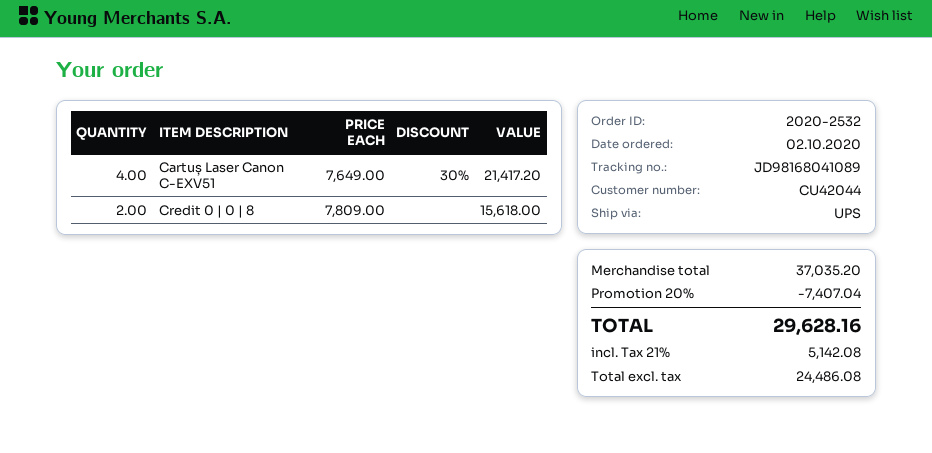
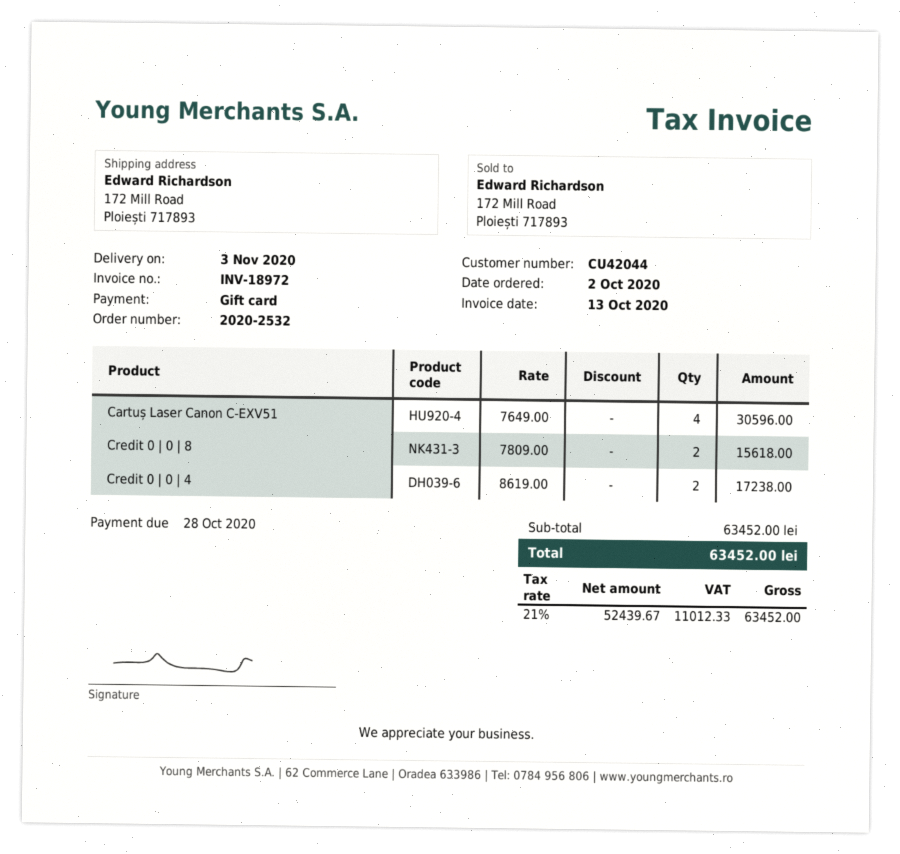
Cartuș Laser Canon C-EXV51: 4 x 7649.00 - 30% = 21417.20 -> 4 x 7649.00 = 30596.00
Credit 0 | 0 | 4: none -> 2 x 8619.00 = 17238.00
subtotal: 37035.20 -> 63452.00
discount: 20% = 7407.04 -> none
net: 24486.08 -> 52439.67
tax: 21% = 5142.08 -> 21% = 11012.33
total: 29628.16 -> 63452.00

